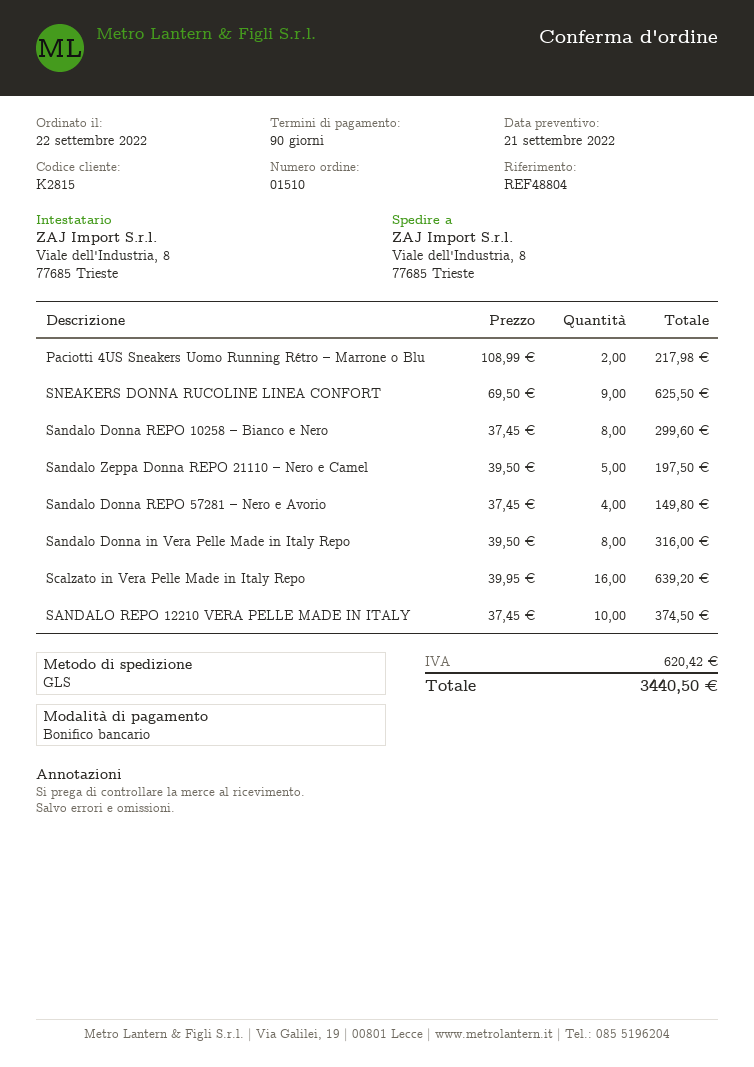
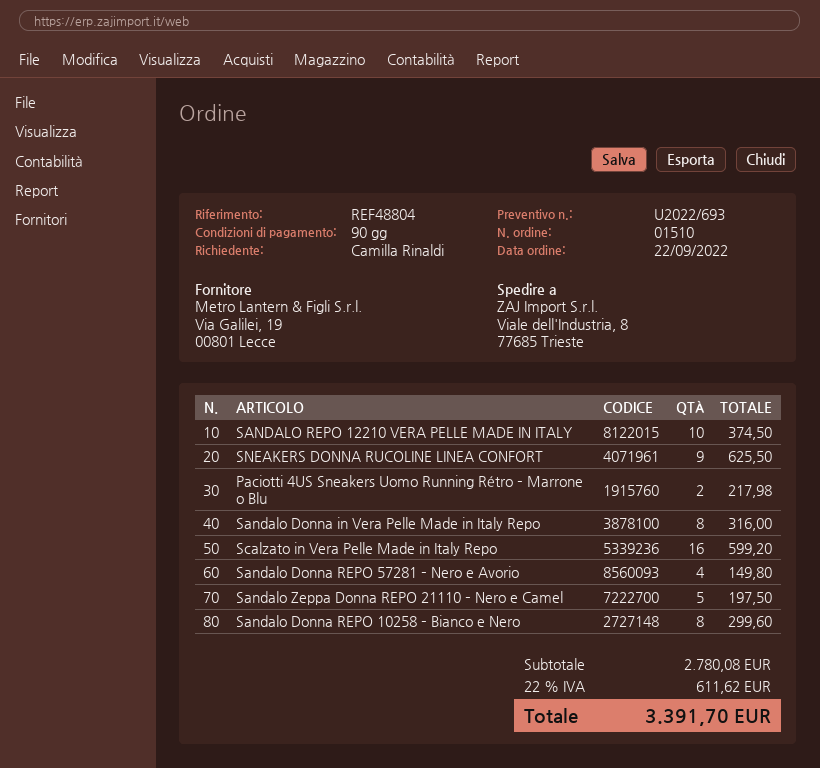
Scalzato in Vera Pelle Made in Italy Repo: 16 for 639.20 -> 16 for 599.20
tax: 620.42 -> 611.62
total: 3440.50 -> 3391.70

